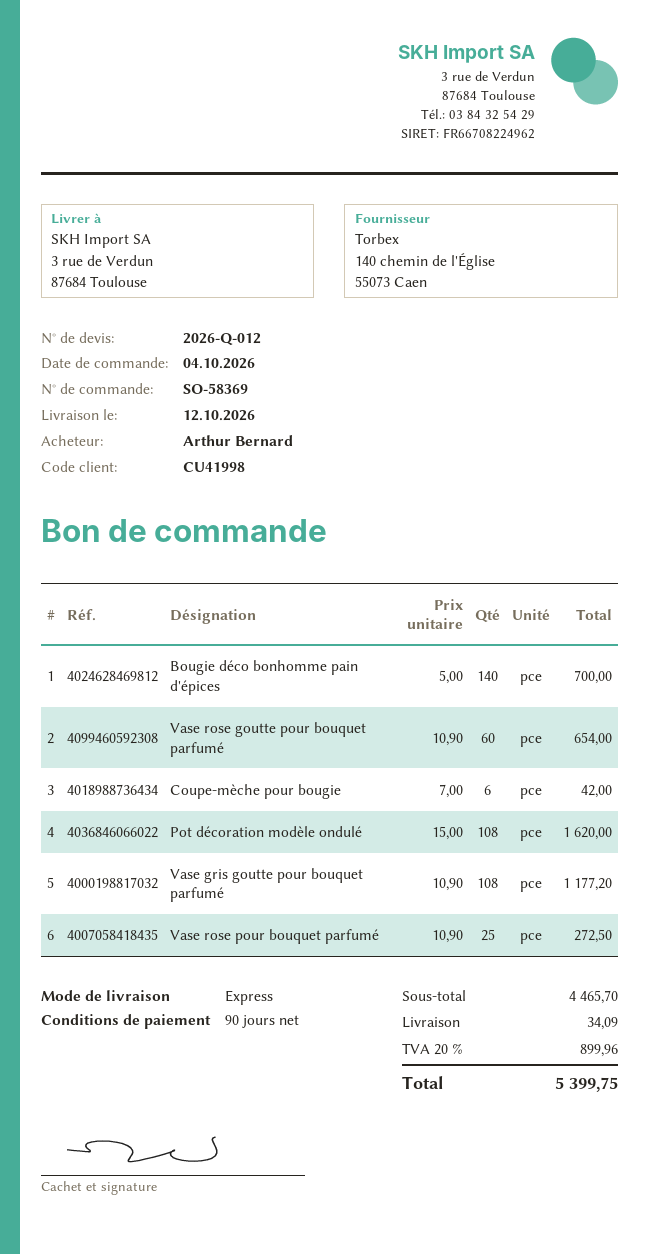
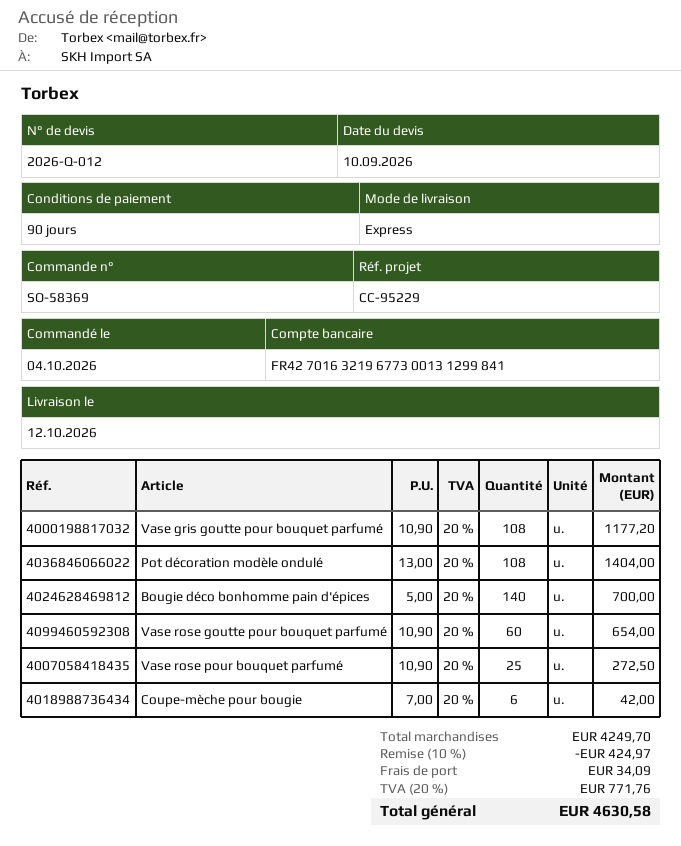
Pot décoration modèle ondulé: 108 x 15.00 = 1620.00 -> 108 x 13.00 = 1404.00
subtotal: 4465.70 -> 4249.70
discount: none -> 10% = 424.97
tax: 20% = 899.96 -> 20% = 771.76
total: 5399.75 -> 4630.58

